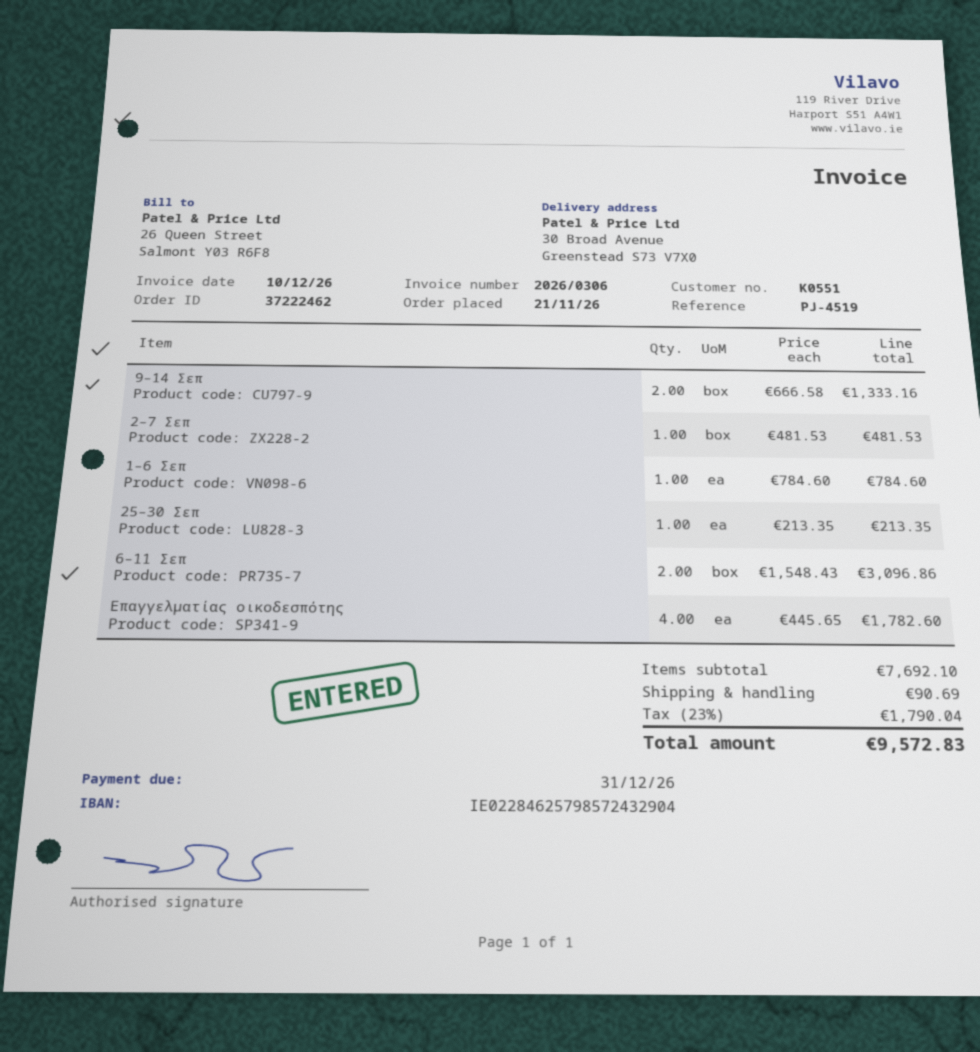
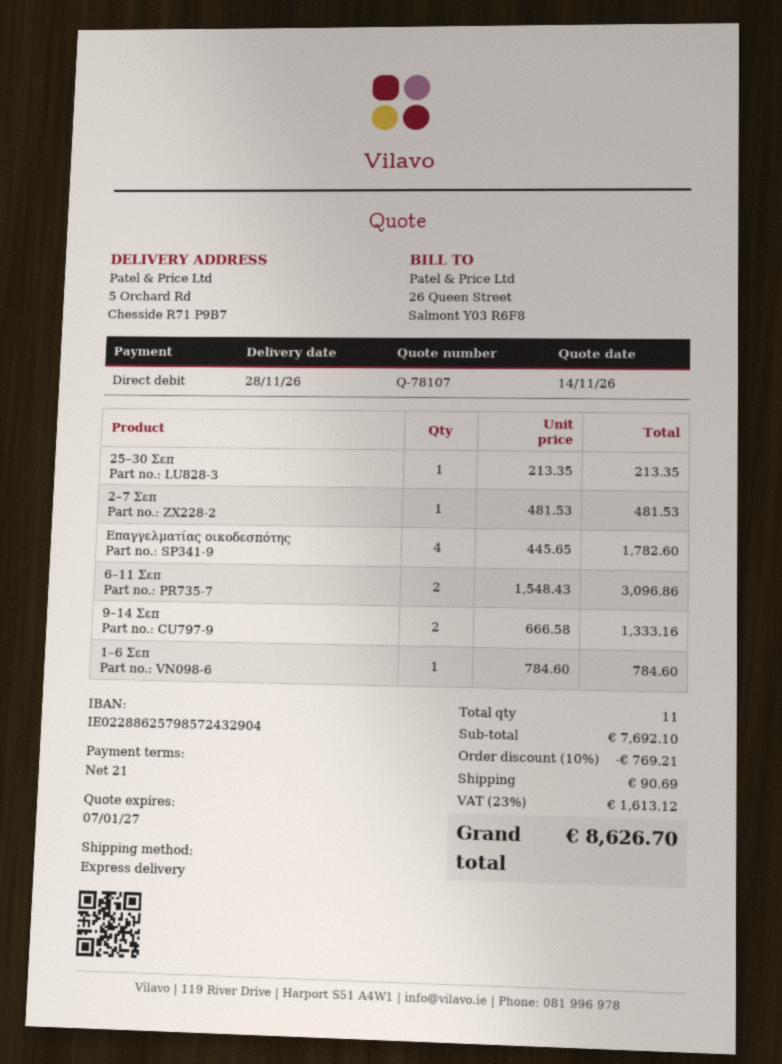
bank account: IE02284625798572432904 -> IE02288625798572432904
ship to: 30 Broad Avenue, Greenstead S73 V7X0 -> 5 Orchard Rd, Chesside R71 P9B7
discount: none -> 10% = 769.21
tax: 23% = 1790.04 -> 23% = 1613.12
total: 9572.83 -> 8626.70

